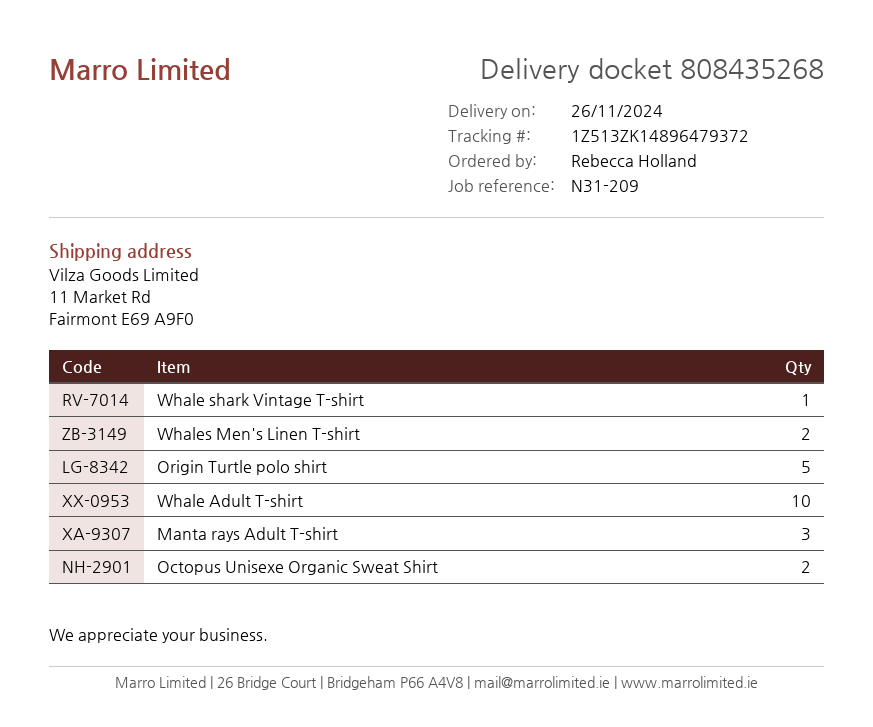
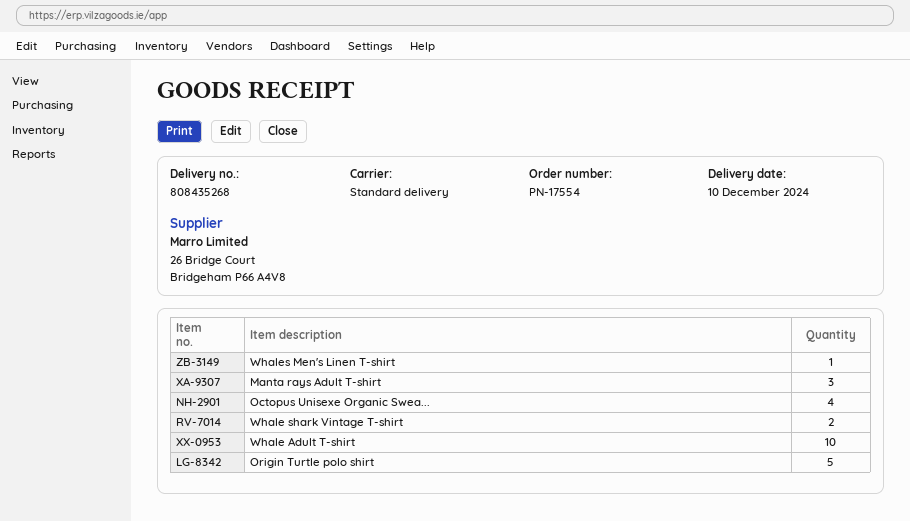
delivery date: 2024-11-26 -> 2024-12-10
Whale shark Vintage T-shirt: 1 -> 2
Whales Men's Linen T-shirt: 2 -> 1
Octopus Unisexe Organic Sweat Shirt: 2 -> 4

